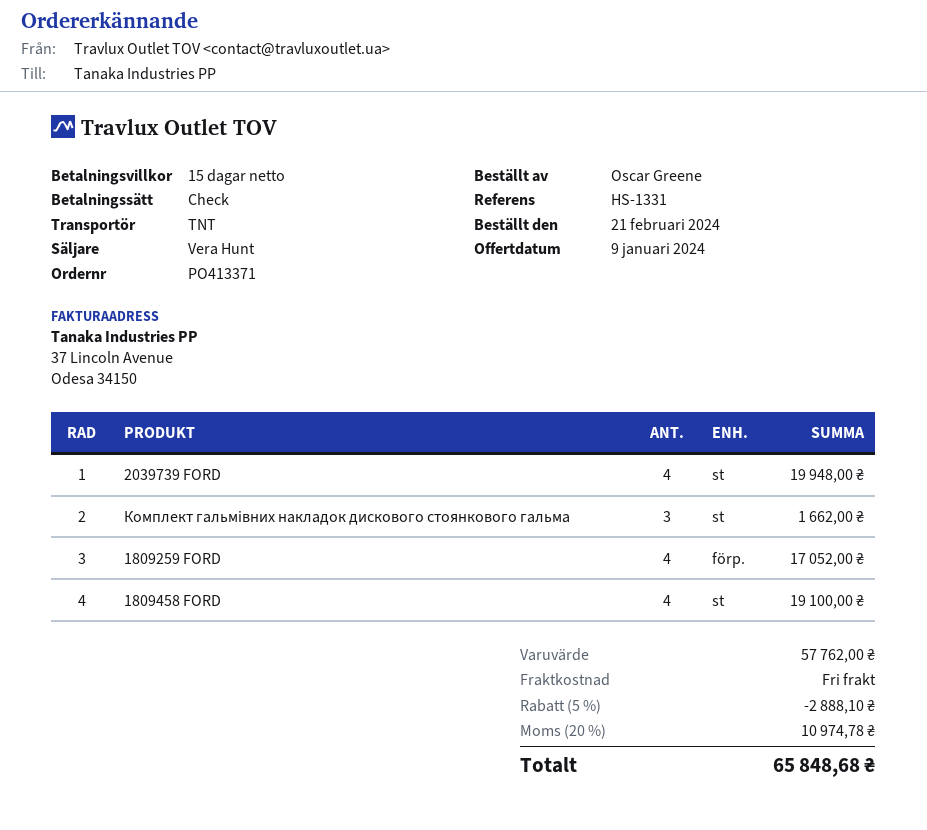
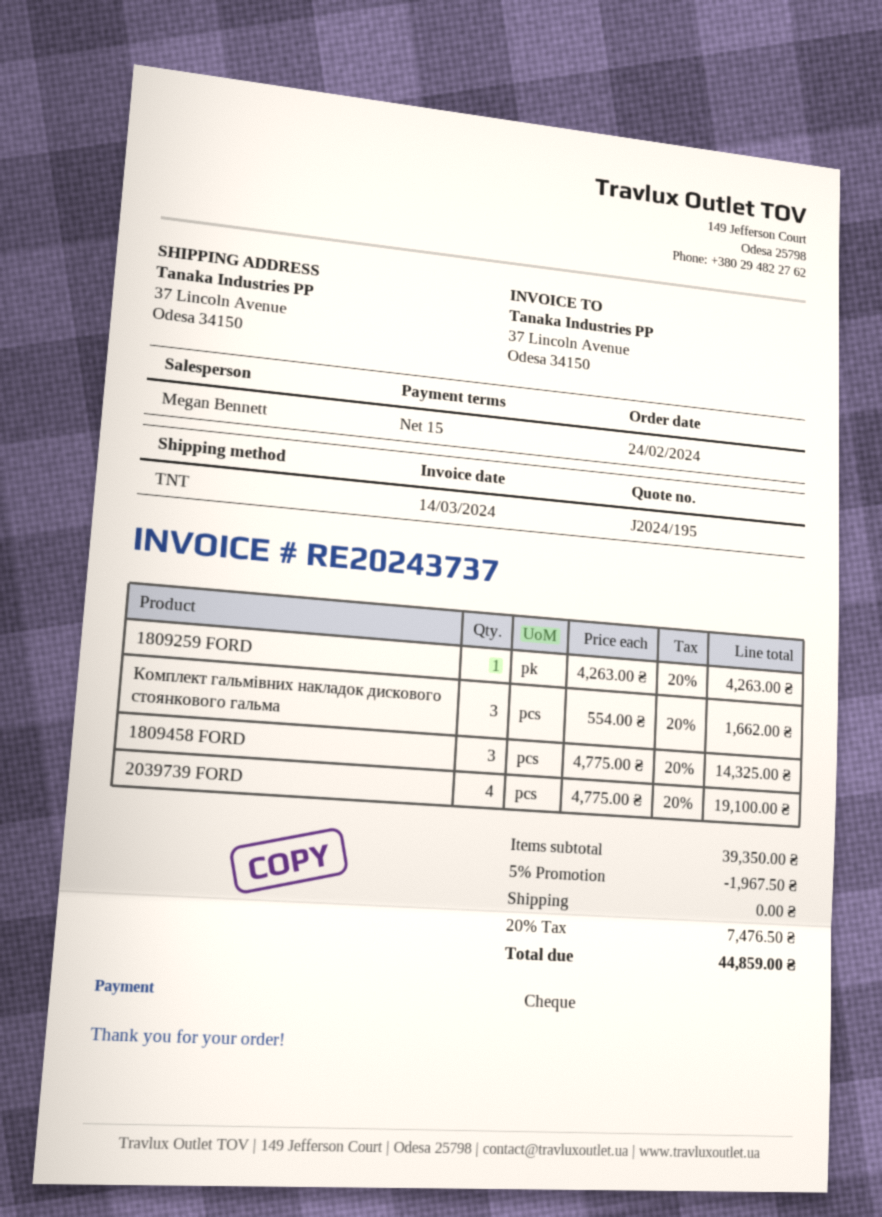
order date: 2024-02-21 -> 2024-02-24
sales rep: Vera Hunt -> Megan Bennett
2039739 FORD: 4 for 19948.00 -> 4 for 19100.00
1809259 FORD: 4 for 17052.00 -> 1 for 4263.00
1809458 FORD: 4 for 19100.00 -> 3 for 14325.00
subtotal: 57762.00 -> 39350.00
discount: 5% = 2888.10 -> 5% = 1967.50
tax: 20% = 10974.78 -> 20% = 7476.50
total: 65848.68 -> 44859.00

